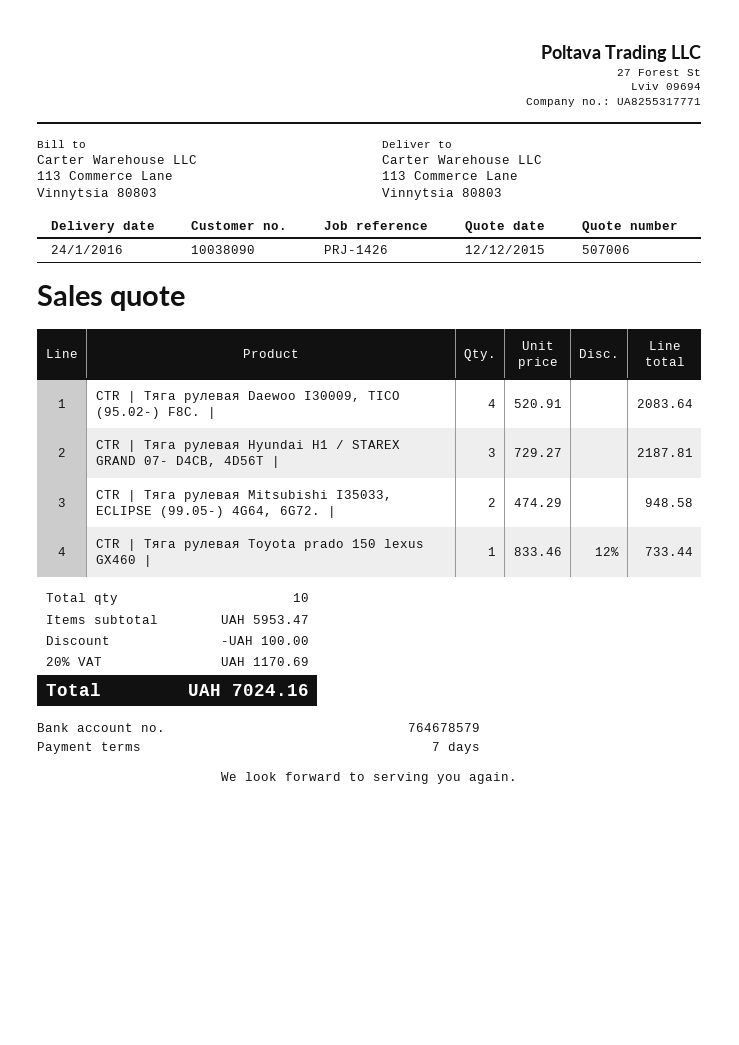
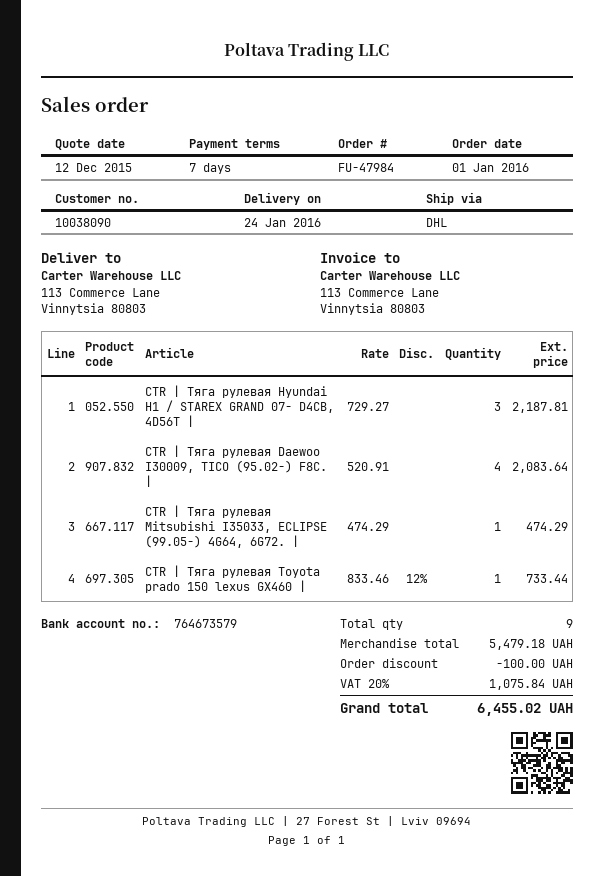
bank account: 764678579 -> 764673579
CTR | Тяга рулевая Mitsubishi I35033, ECLIPSE (99.05-) 4G64, 6G72. |: 2 x 474.29 = 948.58 -> 1 x 474.29 = 474.29
total quantity: 10 -> 9
subtotal: 5953.47 -> 5479.18
tax: 20% = 1170.69 -> 20% = 1075.84
total: 7024.16 -> 6455.02

